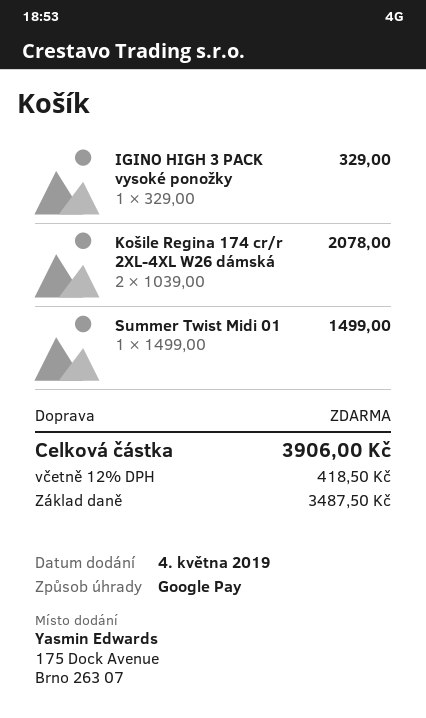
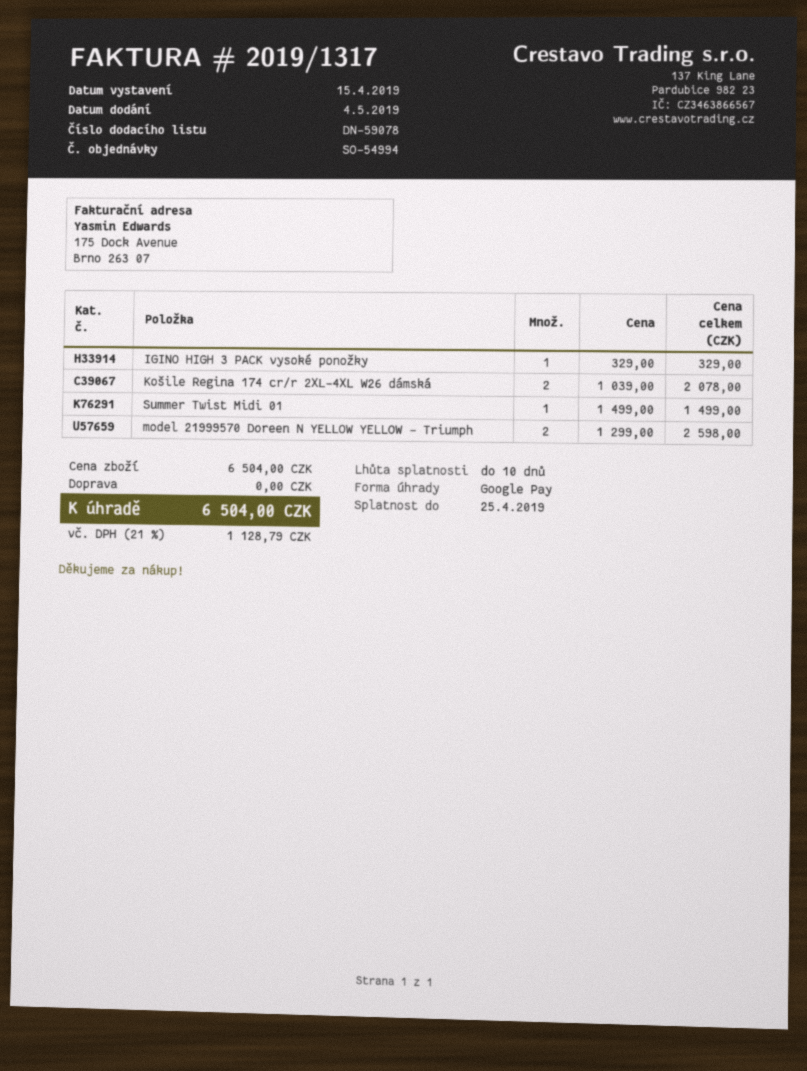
model 21999570 Doreen N YELLOW YELLOW - Triumph: none -> 2 x 1299.00 = 2598.00
tax: 12% = 418.50 -> 21% = 1128.79
total: 3906.00 -> 6504.00

